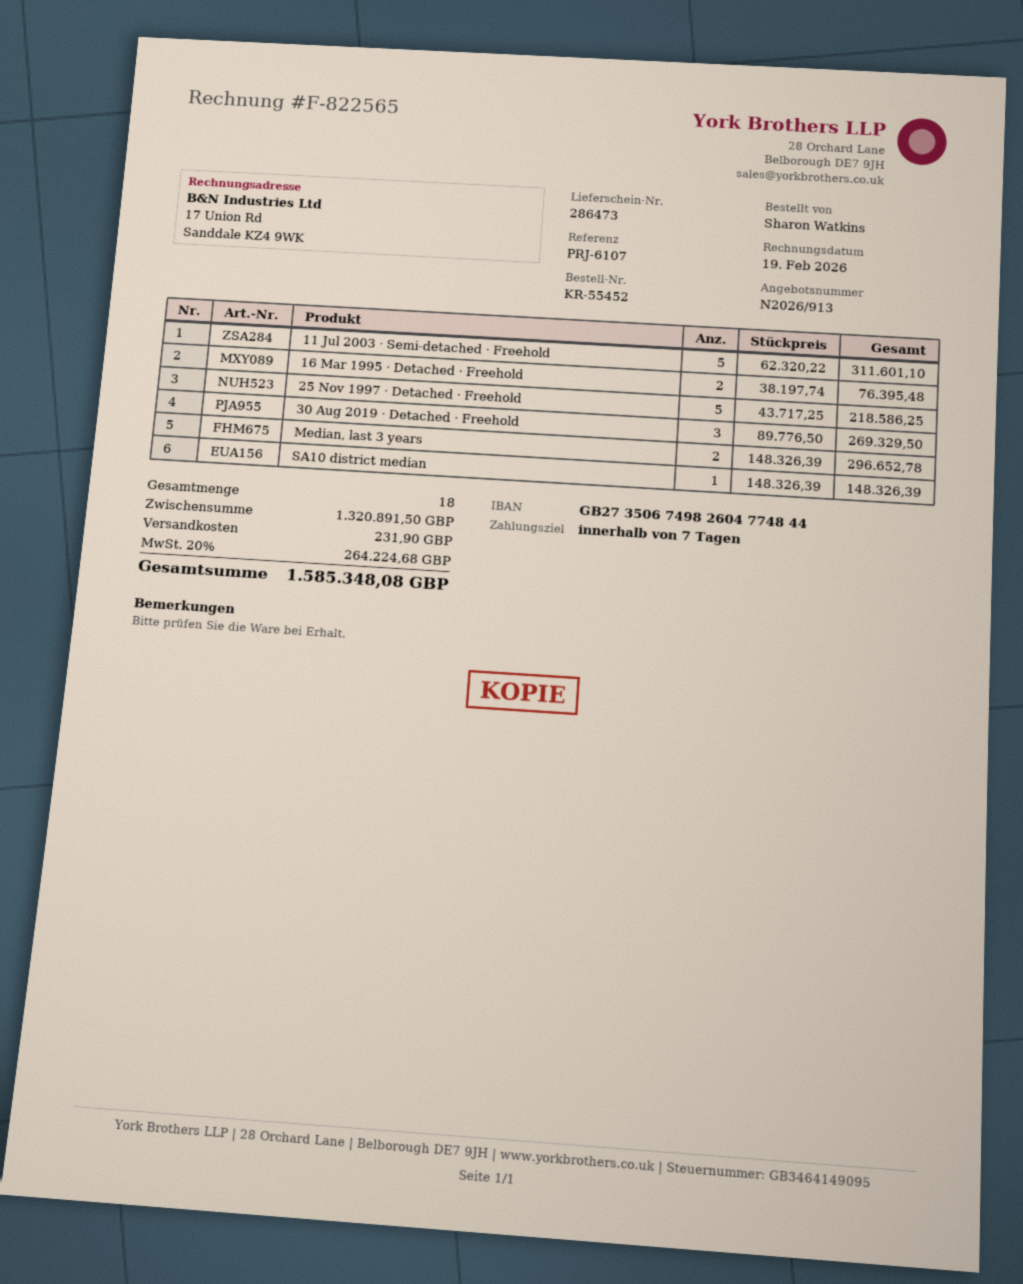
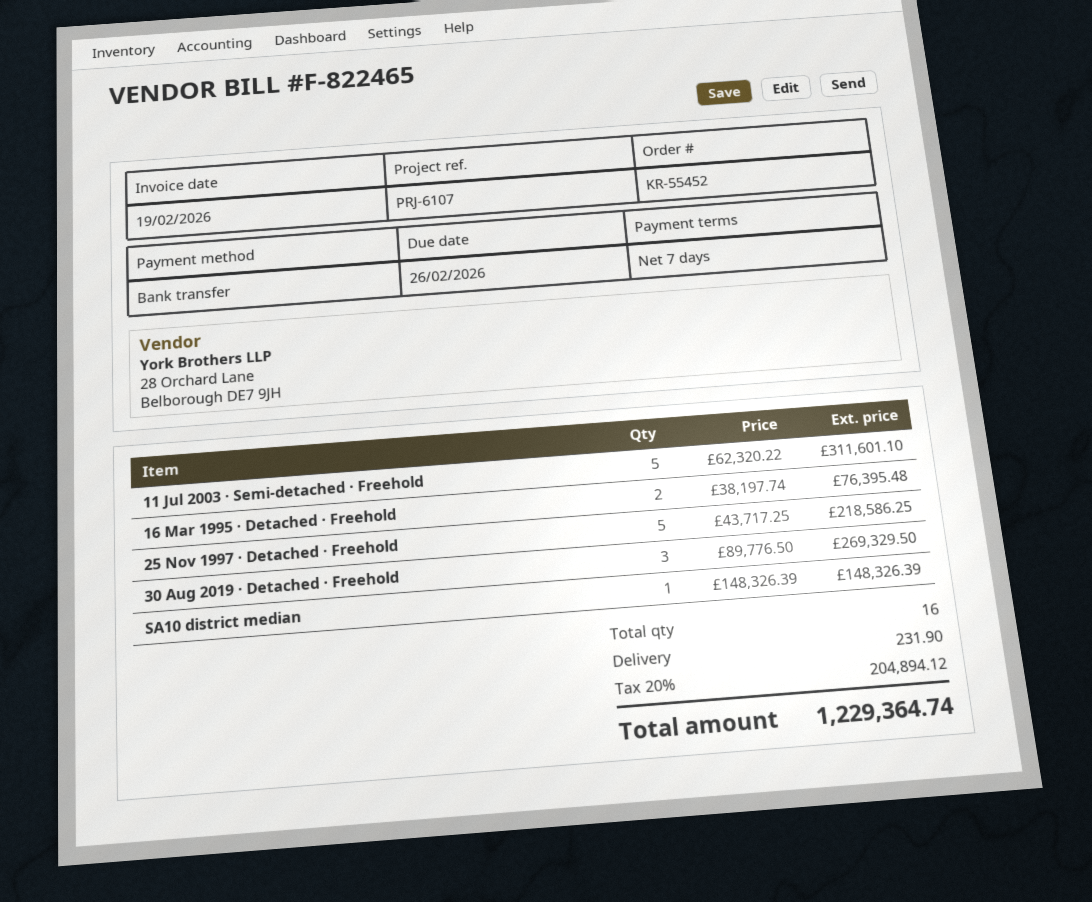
invoice number: F-822565 -> F-822465
Median, last 3 years: 2 x 148326.39 = 296652.78 -> none
total quantity: 18 -> 16
tax: 20% = 264224.68 -> 20% = 204894.12
total: 1585348.08 -> 1229364.74

